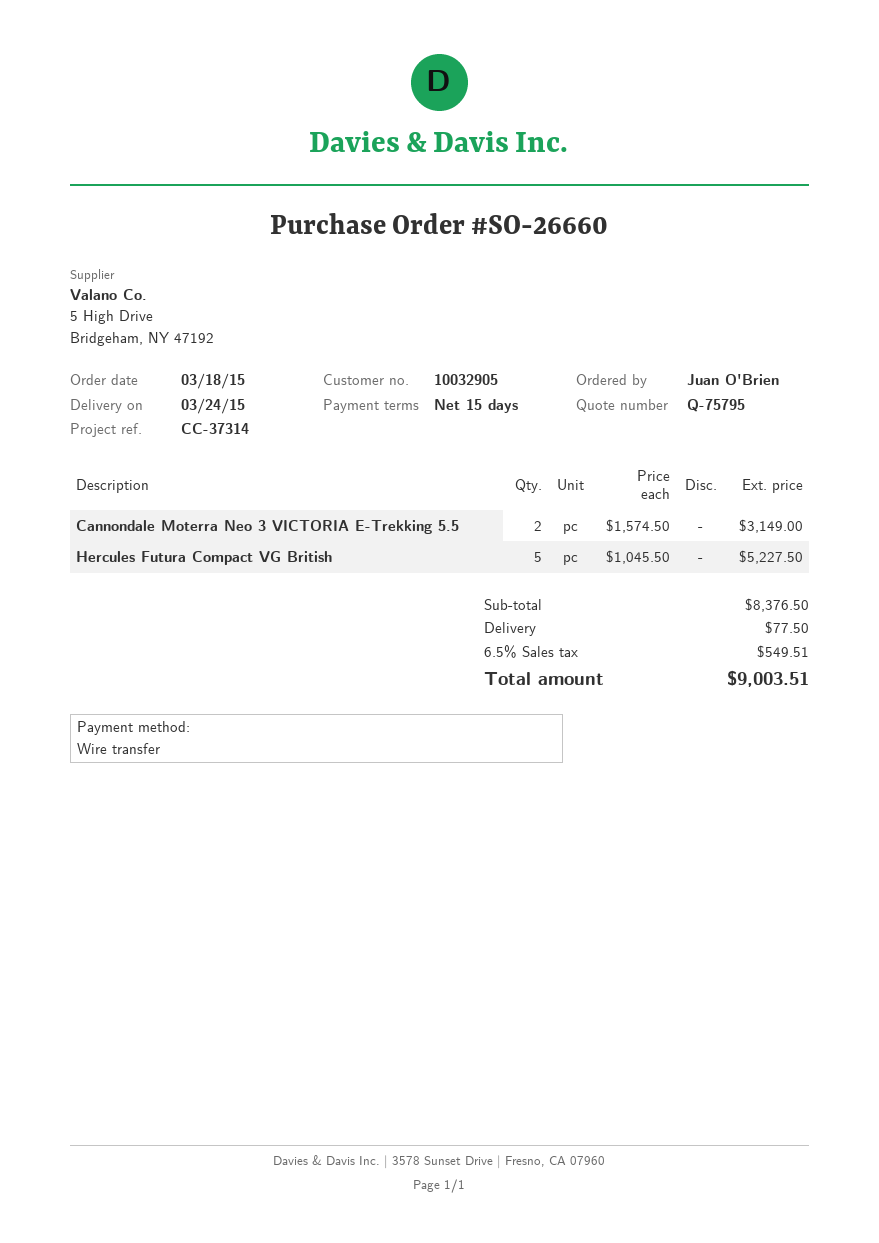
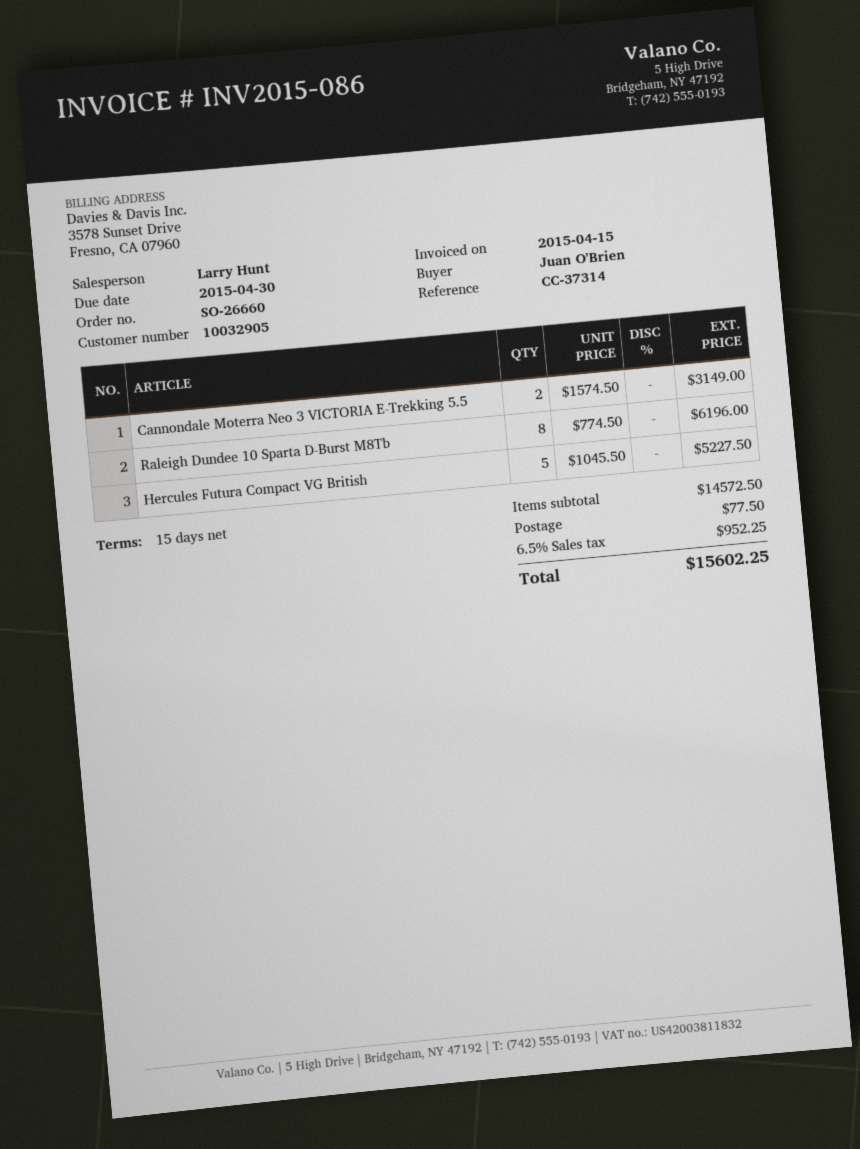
Raleigh Dundee 10 Sparta D-Burst M8Tb: none -> 8 x 774.50 = 6196.00
subtotal: 8376.50 -> 14572.50
tax: 6.5% = 549.51 -> 6.5% = 952.25
total: 9003.51 -> 15602.25

